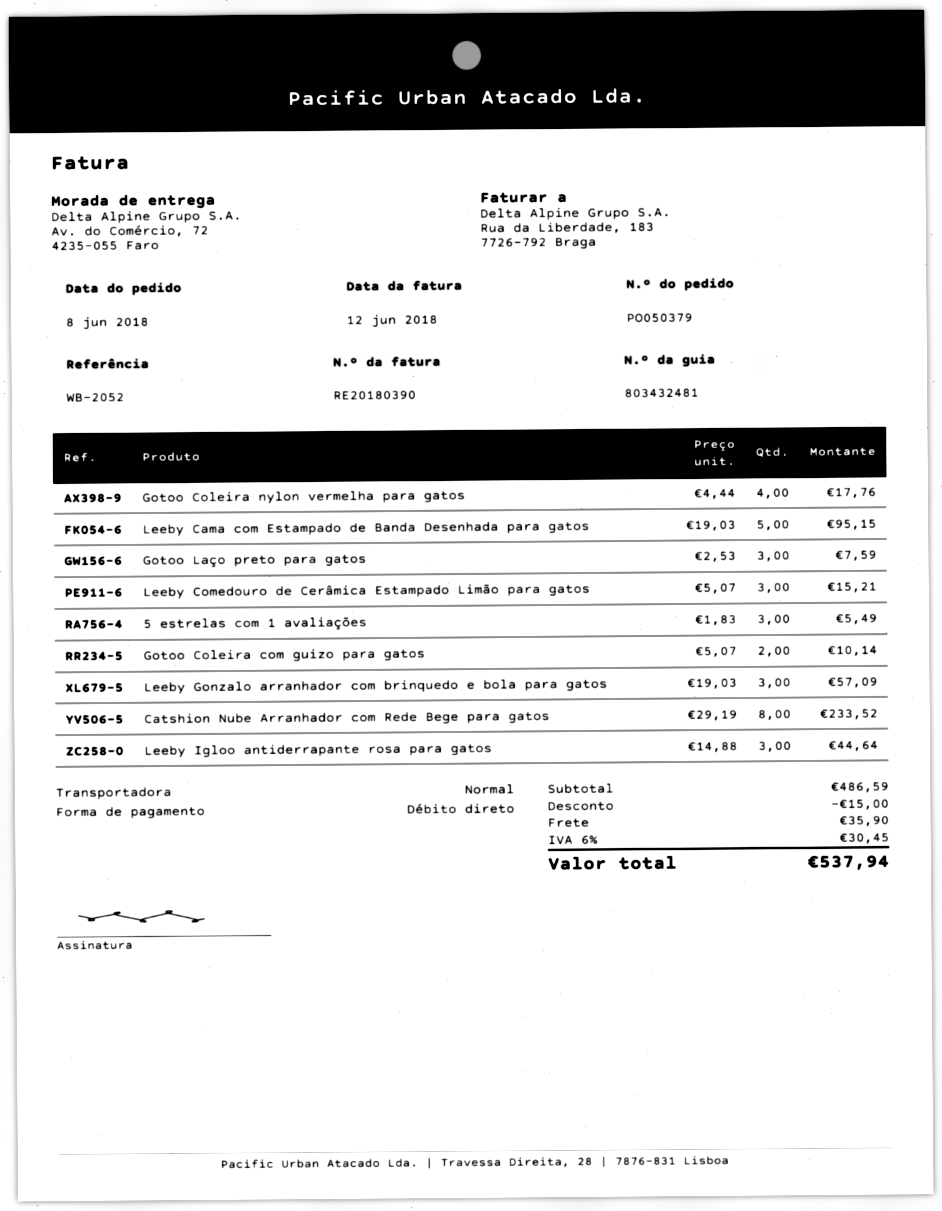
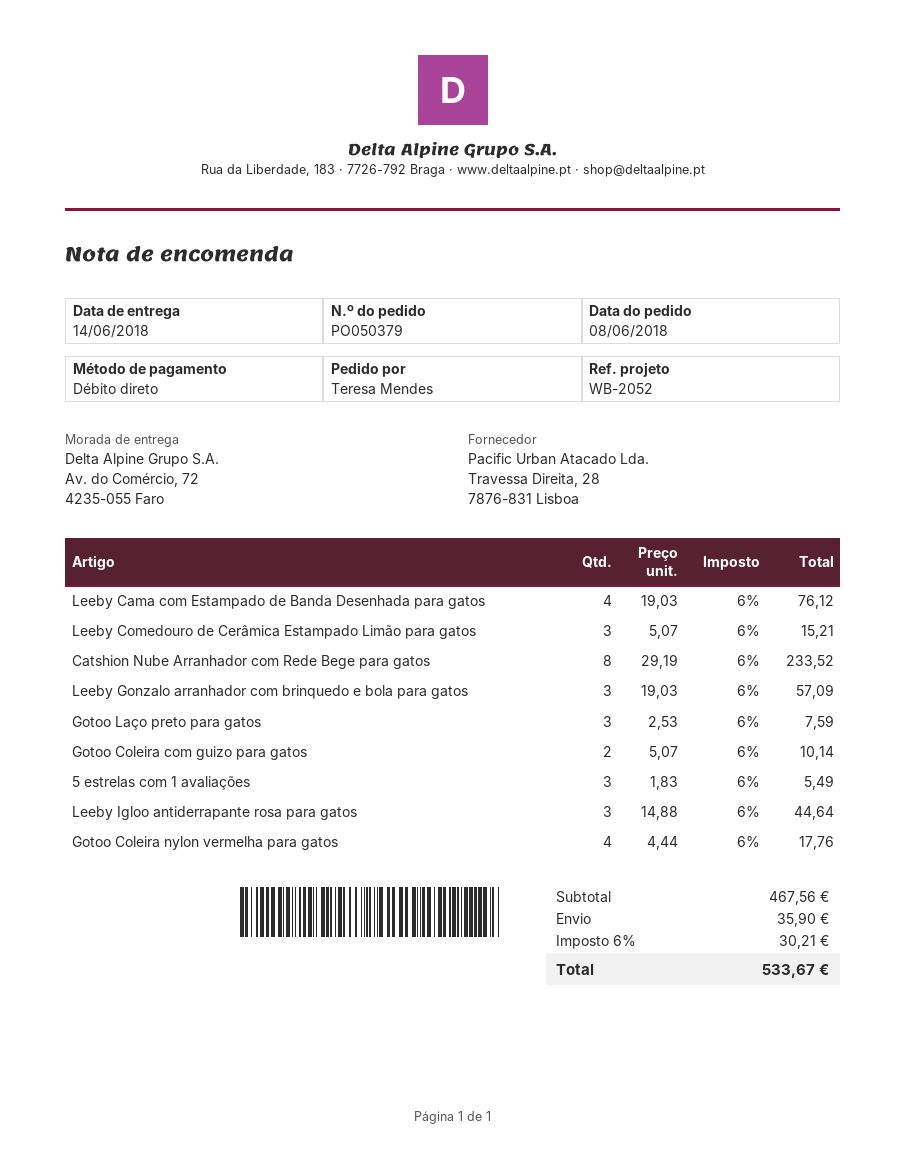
Leeby Cama com Estampado de Banda Desenhada para gatos: 5 x 19.03 = 95.15 -> 4 x 19.03 = 76.12
subtotal: 486.59 -> 467.56
discount: 15.00 -> none
tax: 6% = 30.45 -> 6% = 30.21
total: 537.94 -> 533.67

